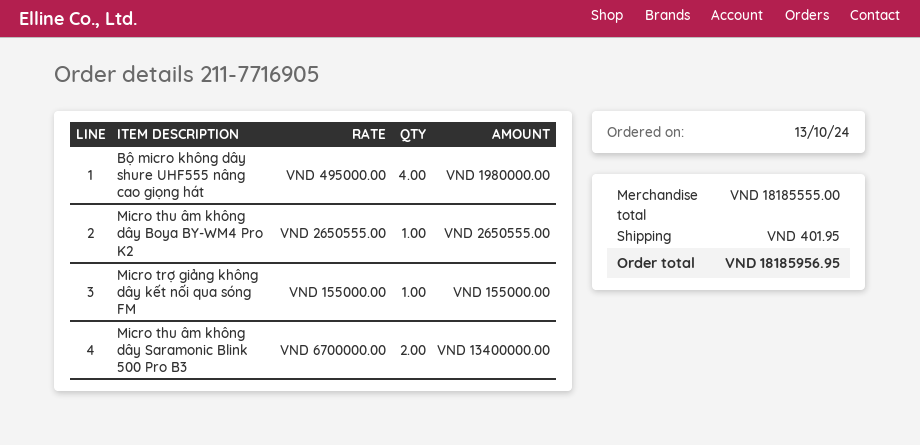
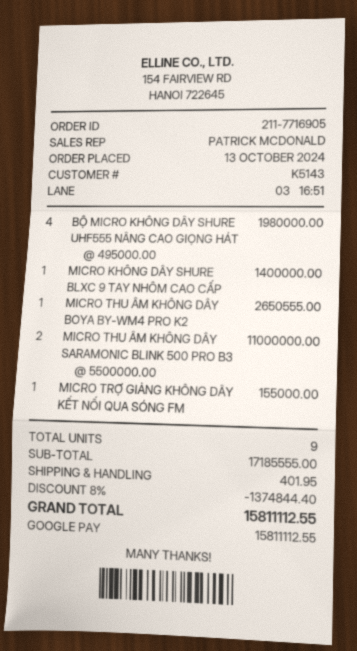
Micro thu âm không dây Saramonic Blink 500 Pro B3: 2 x 6700000.00 = 13400000.00 -> 2 x 5500000.00 = 11000000.00
MICRO KHÔNG DÂY SHURE BLXC 9 TAY NHÔM CAO CẤP: none -> 1 x 1400000.00 = 1400000.00
subtotal: 18185555.00 -> 17185555.00
discount: none -> 8% = 1374844.40
total: 18185956.95 -> 15811112.55

